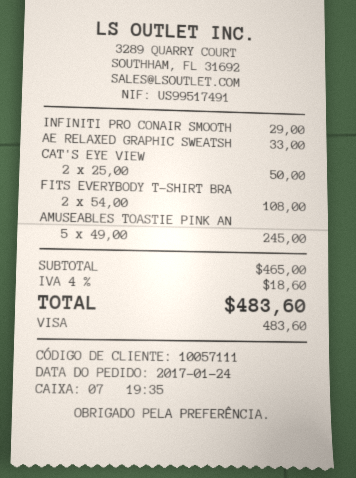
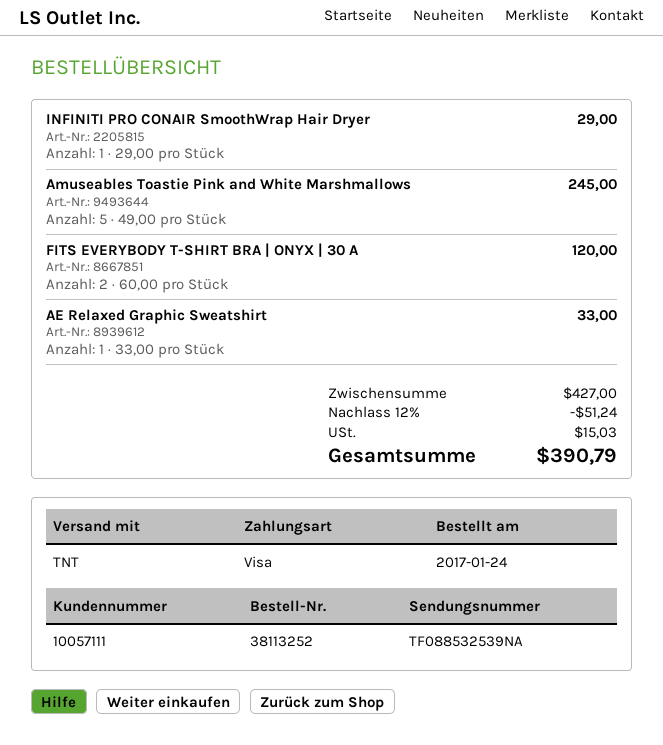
CAT'S EYE VIEW: 2 x 25.00 = 50.00 -> none
FITS EVERYBODY T-SHIRT BRA: 2 x 54.00 = 108.00 -> 2 x 60.00 = 120.00
subtotal: 465.00 -> 427.00
discount: none -> 12% = 51.24
tax: 18.60 -> 15.03
total: 483.60 -> 390.79

